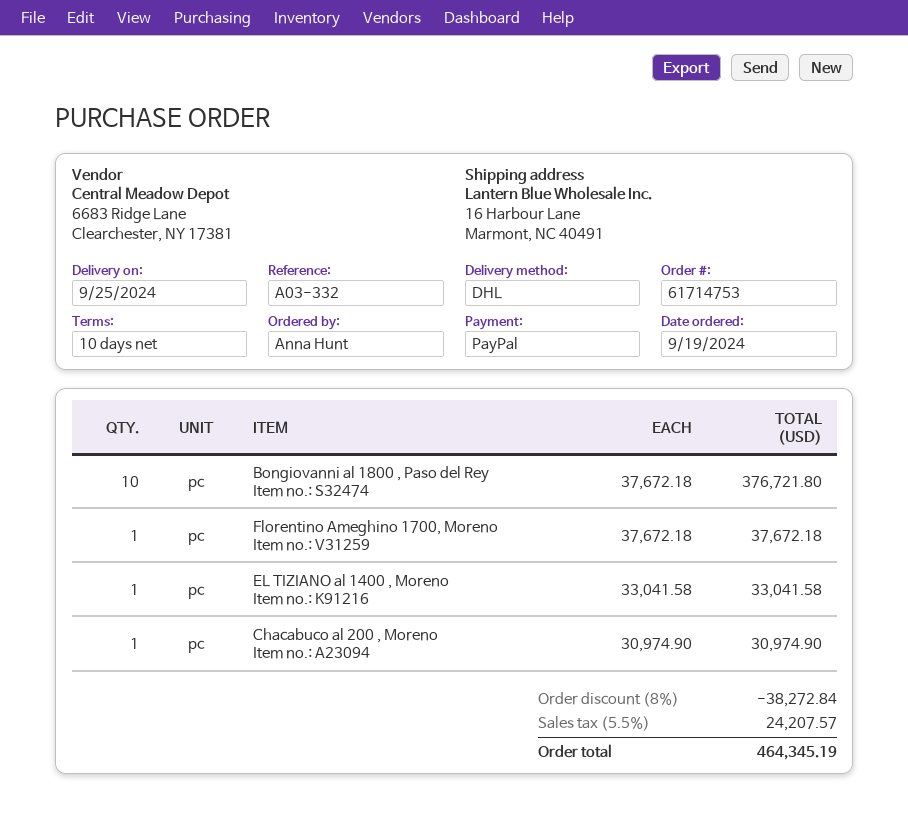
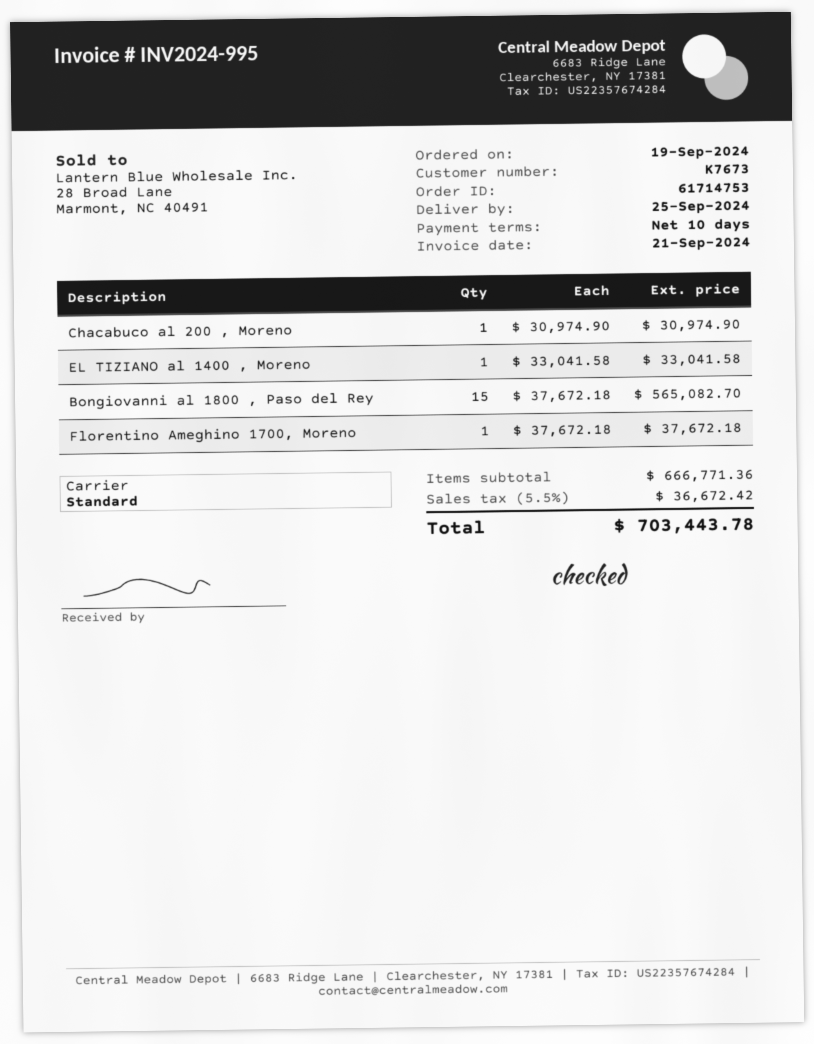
shipping method: DHL -> standard
Bongiovanni al 1800 , Paso del Rey: 10 x 37672.18 = 376721.80 -> 15 x 37672.18 = 565082.70
discount: 8% = 38272.84 -> none
tax: 5.5% = 24207.57 -> 5.5% = 36672.42
total: 464345.19 -> 703443.78

